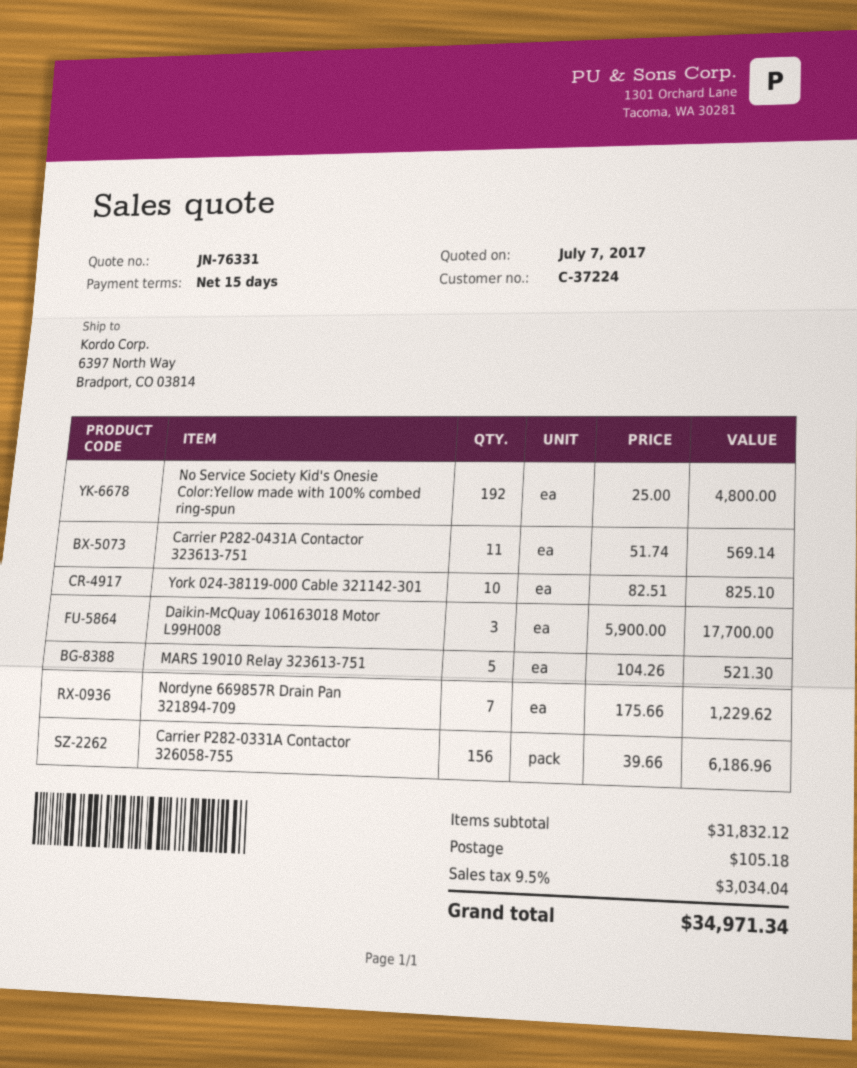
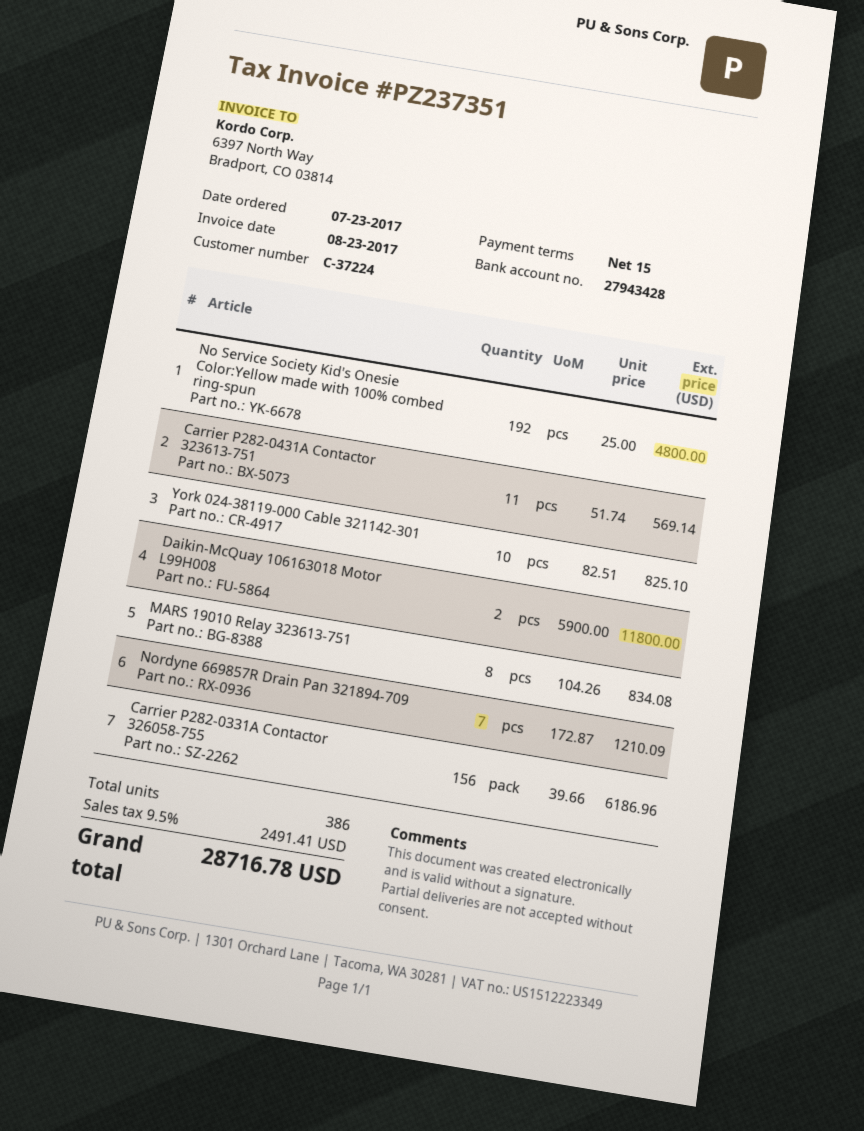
Daikin-McQuay 106163018 Motor L99H008: 3 x 5900.00 = 17700.00 -> 2 x 5900.00 = 11800.00
MARS 19010 Relay 323613-751: 5 x 104.26 = 521.30 -> 8 x 104.26 = 834.08
Nordyne 669857R Drain Pan 321894-709: 7 x 175.66 = 1229.62 -> 7 x 172.87 = 1210.09
shipping: 105.18 -> none
tax: 9.5% = 3034.04 -> 9.5% = 2491.41
total: 34971.34 -> 28716.78

